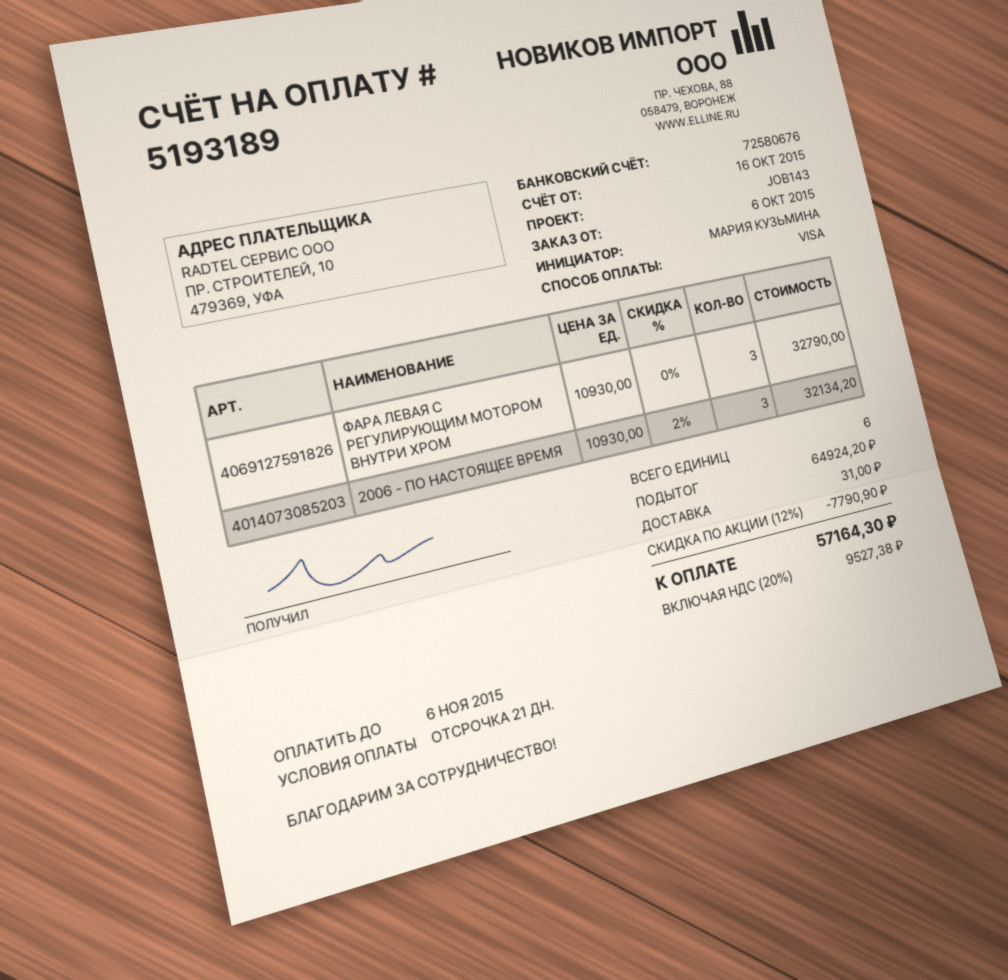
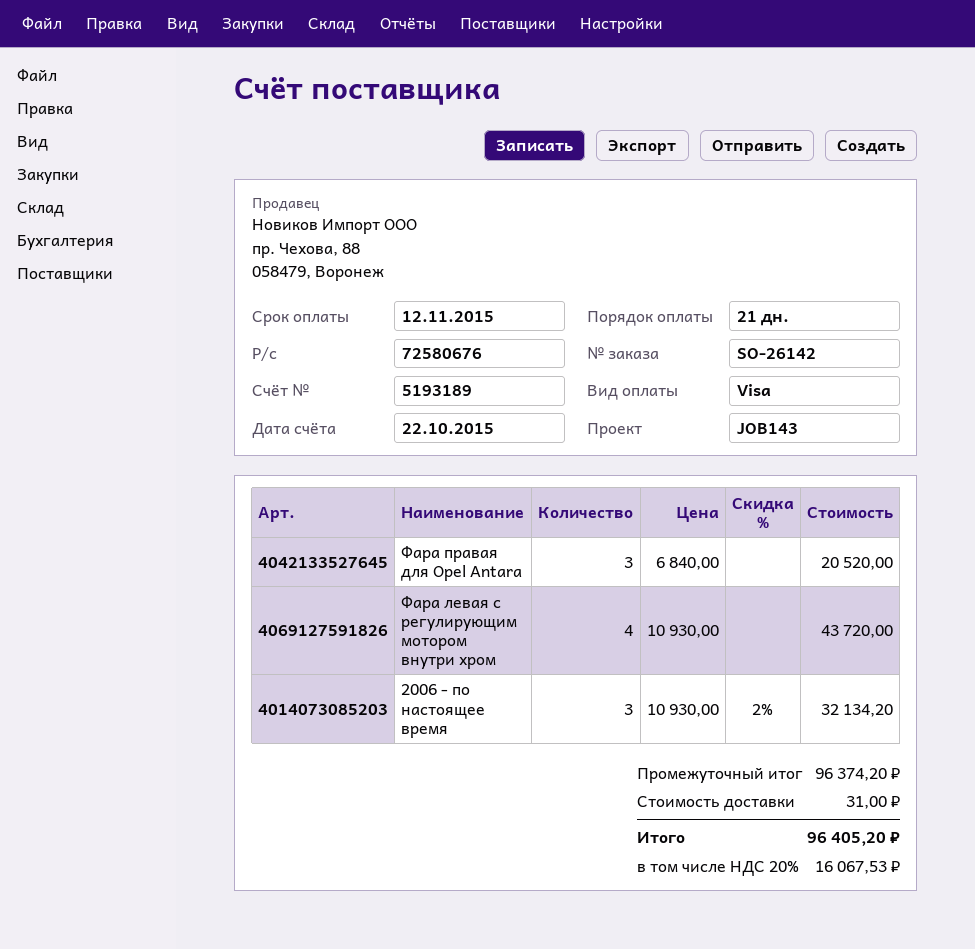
invoice date: 2015-10-16 -> 2015-10-22
due date: 2015-11-06 -> 2015-11-12
ФАРА ЛЕВАЯ С РЕГУЛИРУЮЩИМ МОТОРОМ ВНУТРИ ХРОМ: 3 x 10930.00 = 32790.00 -> 4 x 10930.00 = 43720.00
Фара правая для Opel Antara: none -> 3 x 6840.00 = 20520.00
subtotal: 64924.20 -> 96374.20
discount: 12% = 7790.90 -> none
tax: 20% = 9527.38 -> 20% = 16067.53
total: 57164.30 -> 96405.20

